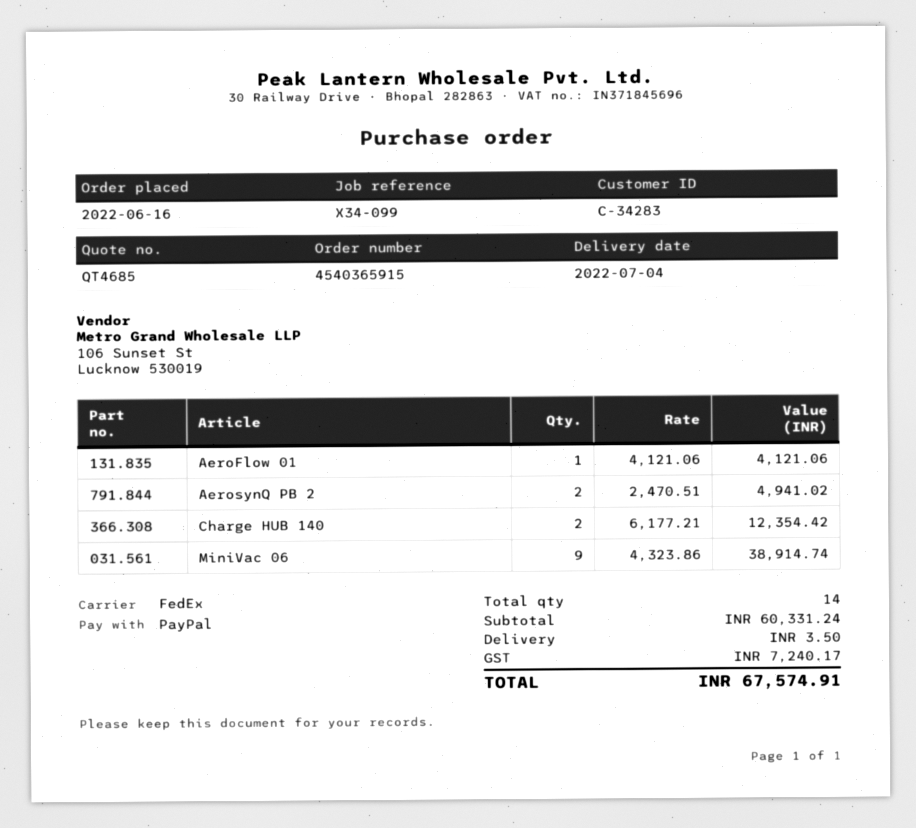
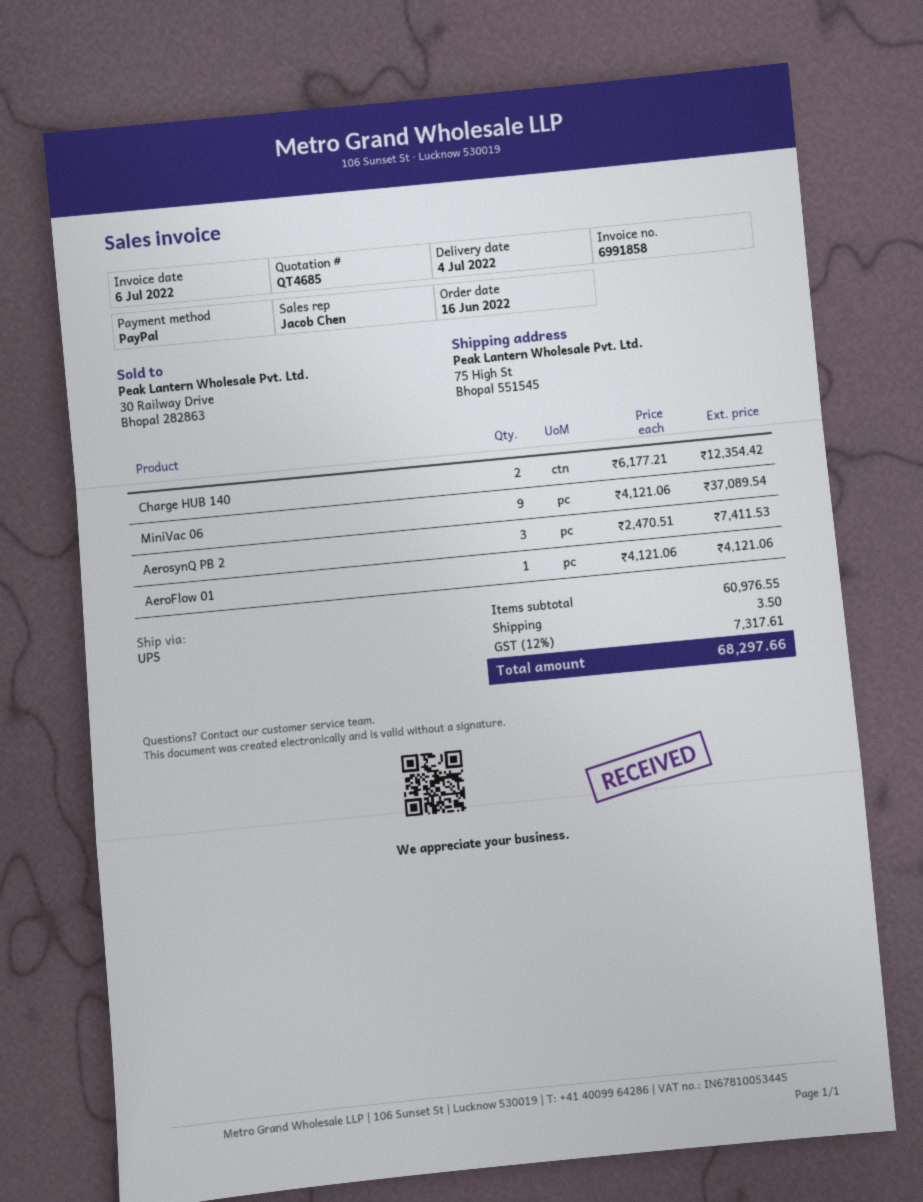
shipping method: FedEx -> UPS
AerosynQ PB 2: 2 x 2470.51 = 4941.02 -> 3 x 2470.51 = 7411.53
MiniVac 06: 9 x 4323.86 = 38914.74 -> 9 x 4121.06 = 37089.54
subtotal: 60331.24 -> 60976.55
tax: 7240.17 -> 7317.61
total: 67574.91 -> 68297.66

